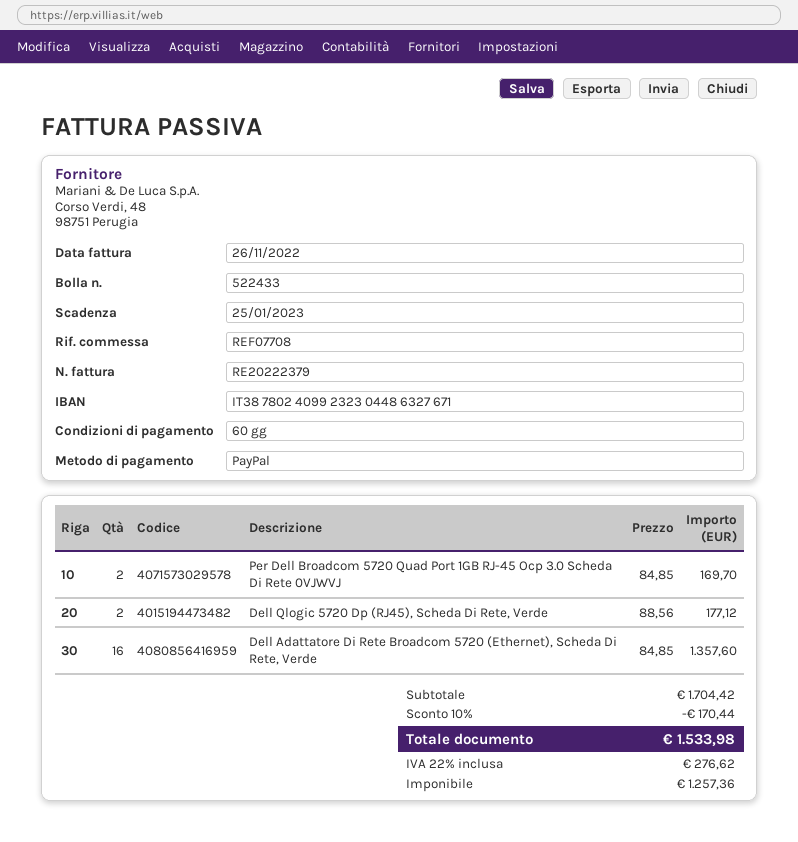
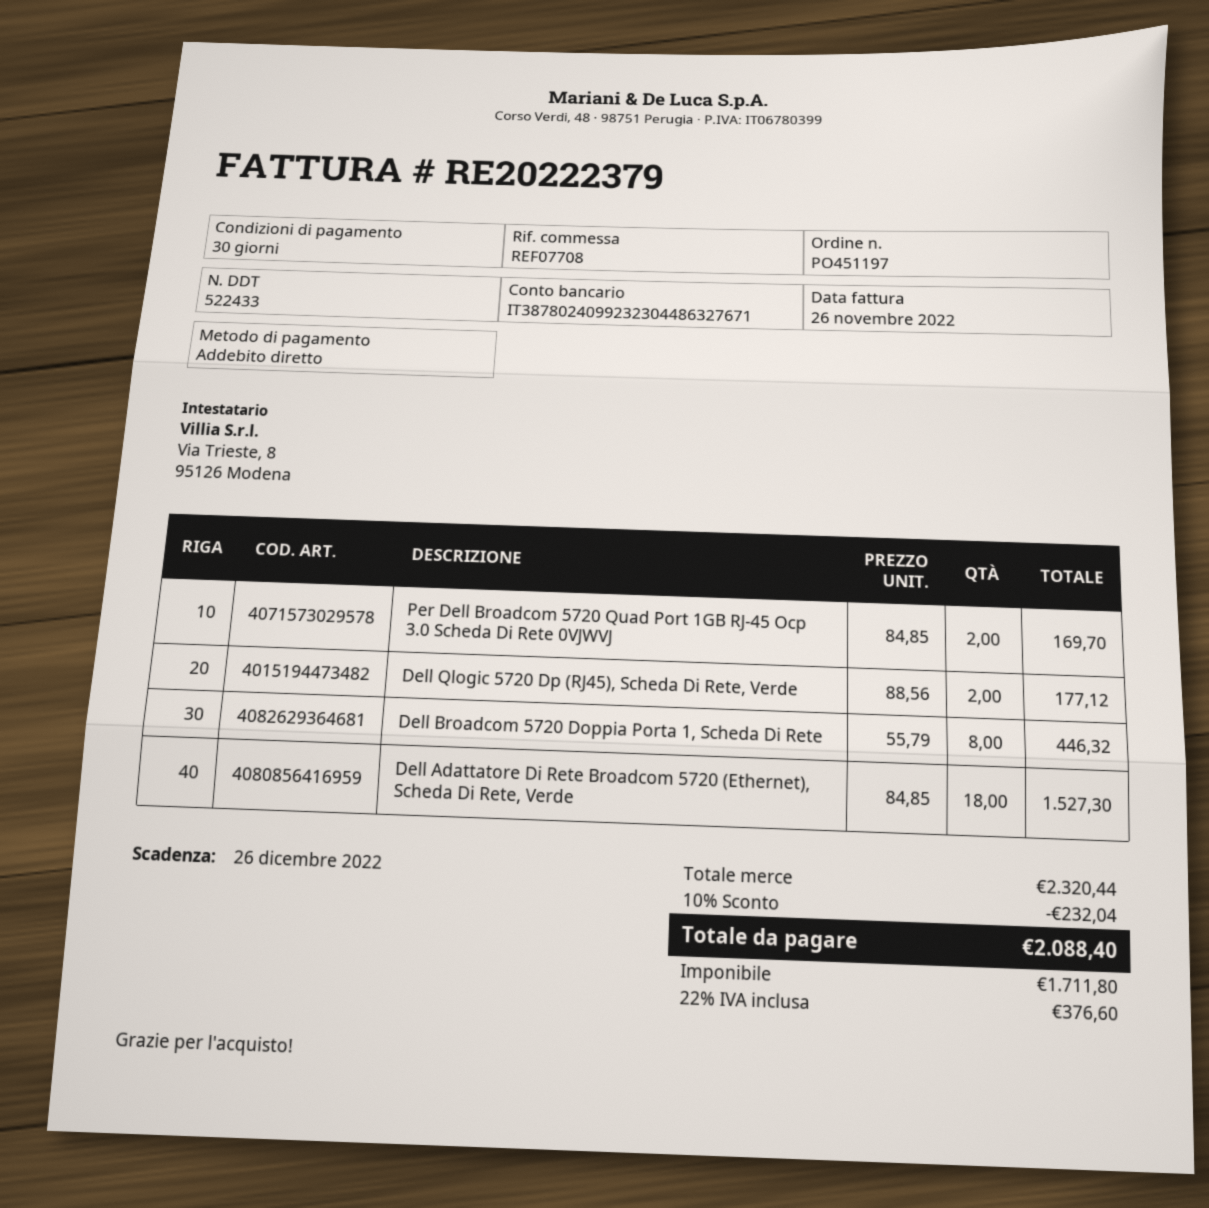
payment terms: 60 days -> 30 days
due date: 2023-01-25 -> 2022-12-26
payment method: PayPal -> direct debit
Dell Adattatore Di Rete Broadcom 5720 (Ethernet), Scheda Di Rete, Verde: 16 x 84.85 = 1357.60 -> 18 x 84.85 = 1527.30
Dell Broadcom 5720 Doppia Porta 1, Scheda Di Rete: none -> 8 x 55.79 = 446.32
subtotal: 1704.42 -> 2320.44
discount: 10% = 170.44 -> 10% = 232.04
net: 1257.36 -> 1711.80
tax: 22% = 276.62 -> 22% = 376.60
total: 1533.98 -> 2088.40

